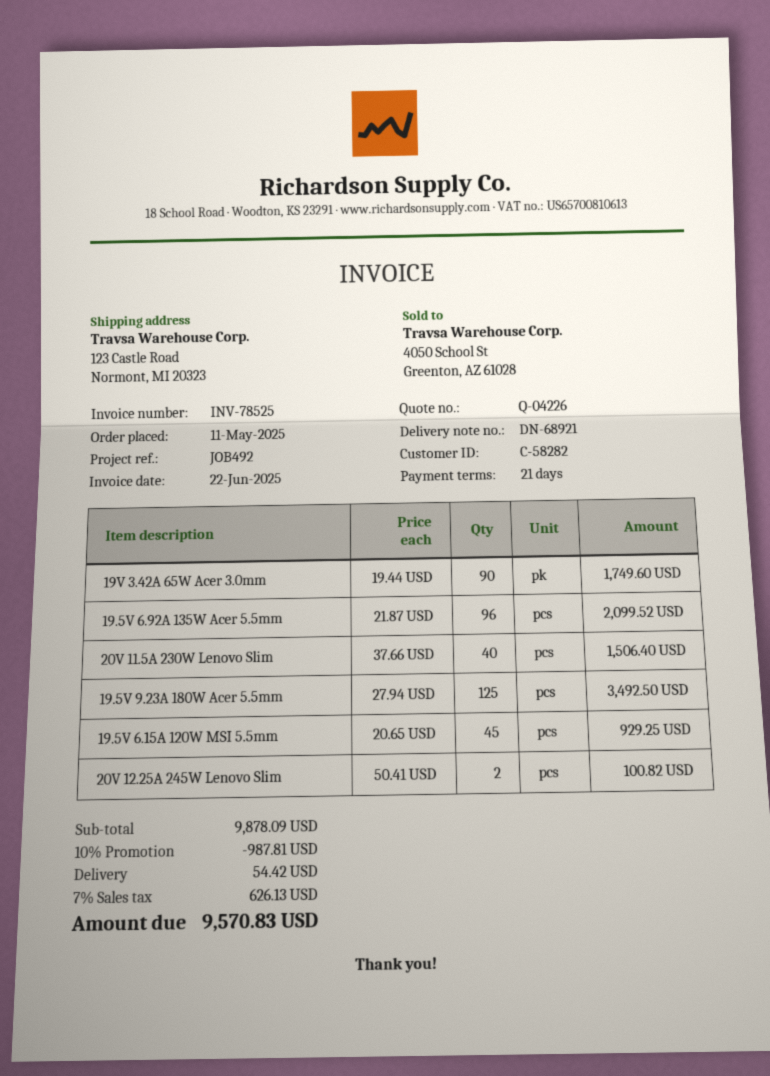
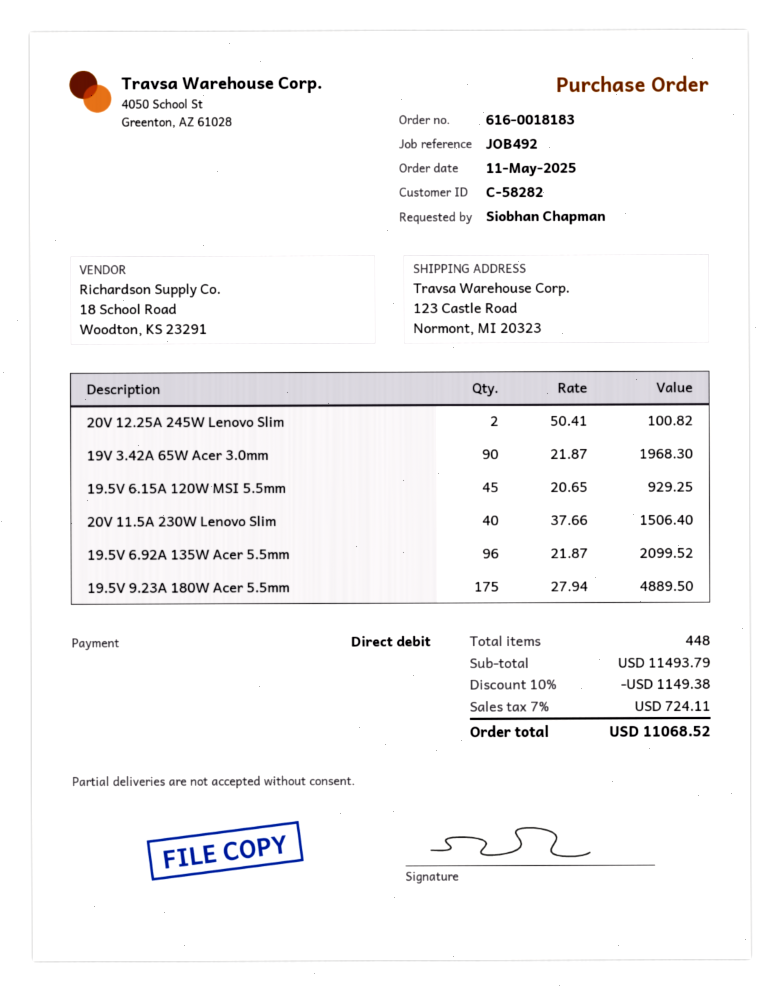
19V 3.42A 65W Acer 3.0mm: 90 x 19.44 = 1749.60 -> 90 x 21.87 = 1968.30
19.5V 9.23A 180W Acer 5.5mm: 125 x 27.94 = 3492.50 -> 175 x 27.94 = 4889.50
subtotal: 9878.09 -> 11493.79
discount: 10% = 987.81 -> 10% = 1149.38
shipping: 54.42 -> none
tax: 7% = 626.13 -> 7% = 724.11
total: 9570.83 -> 11068.52

